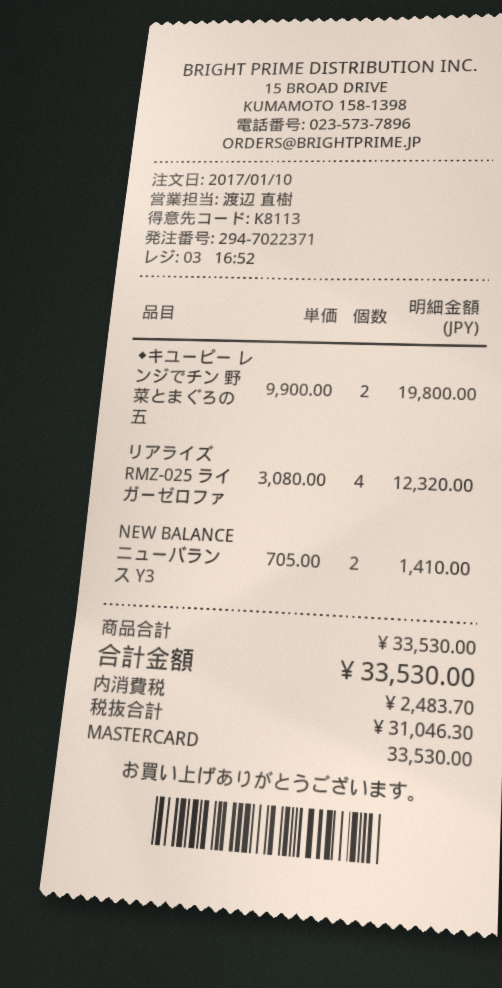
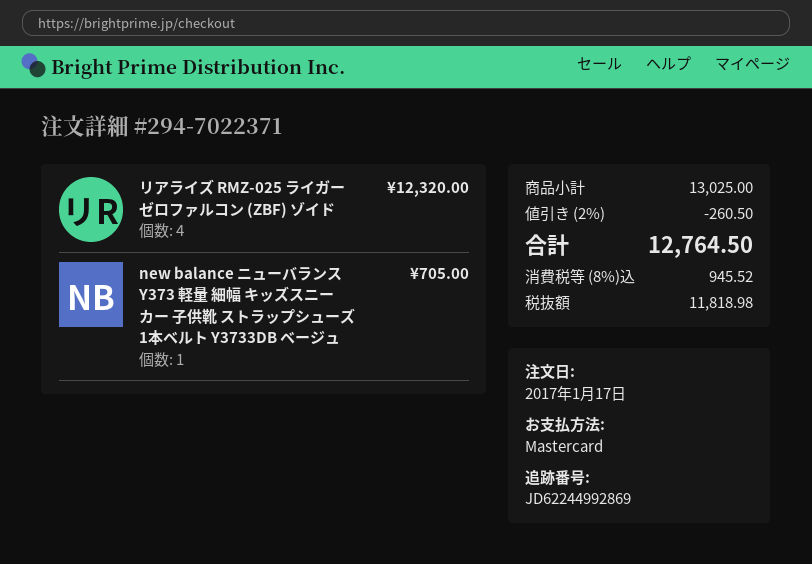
order date: 2017-01-10 -> 2017-01-17
◆キユーピー レンジでチン 野菜とまぐろの五: 2 for 19800.00 -> none
NEW BALANCE ニューバランス Y3: 2 for 1410.00 -> 1 for 705.00
subtotal: 33530.00 -> 13025.00
discount: none -> 2% = 260.50
net: 31046.30 -> 11818.98
tax: 2483.70 -> 945.52
total: 33530.00 -> 12764.50

